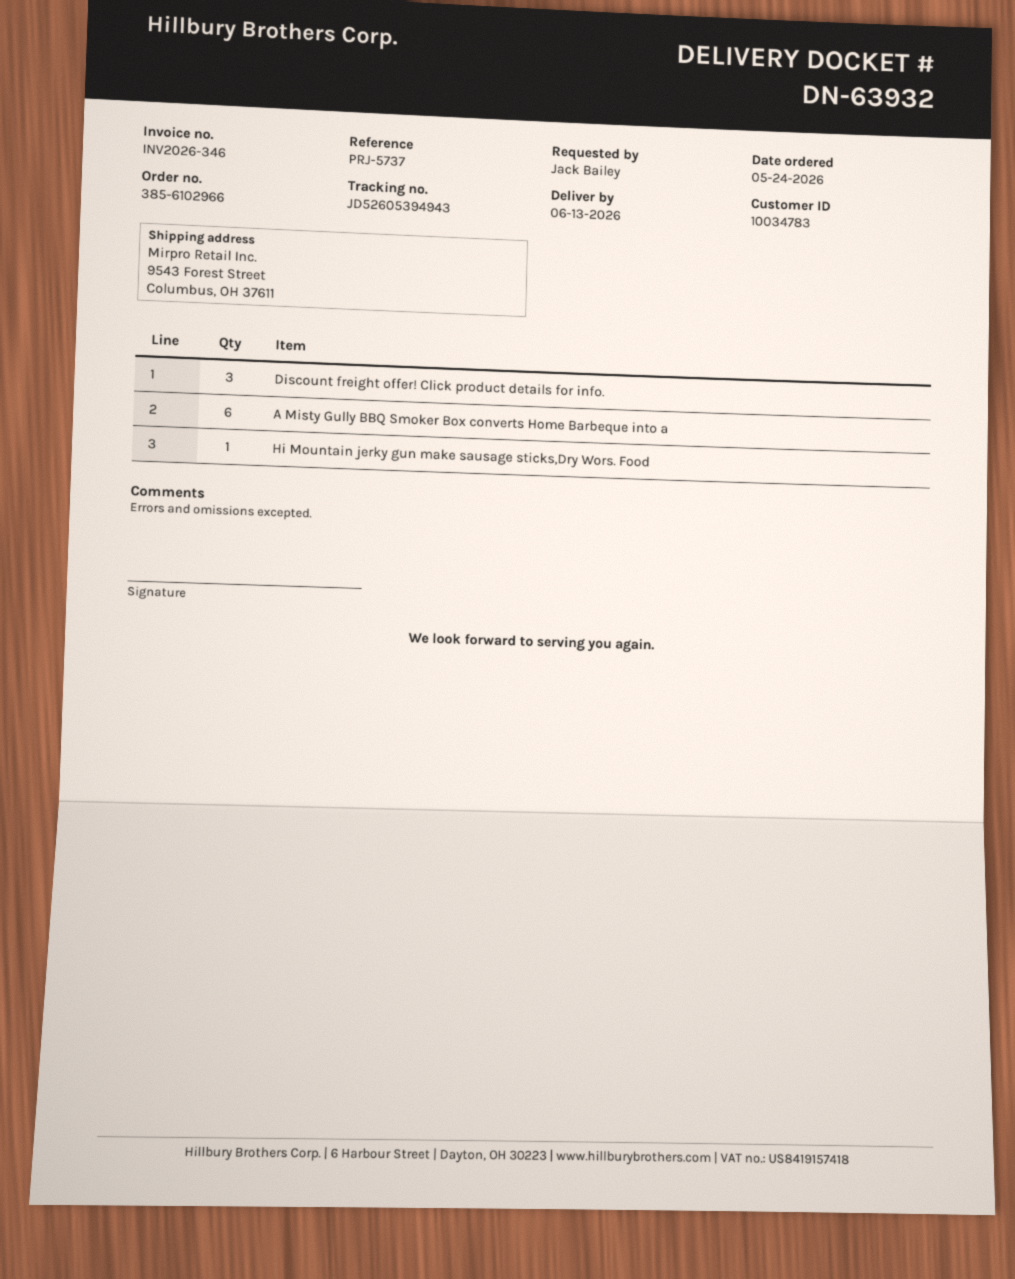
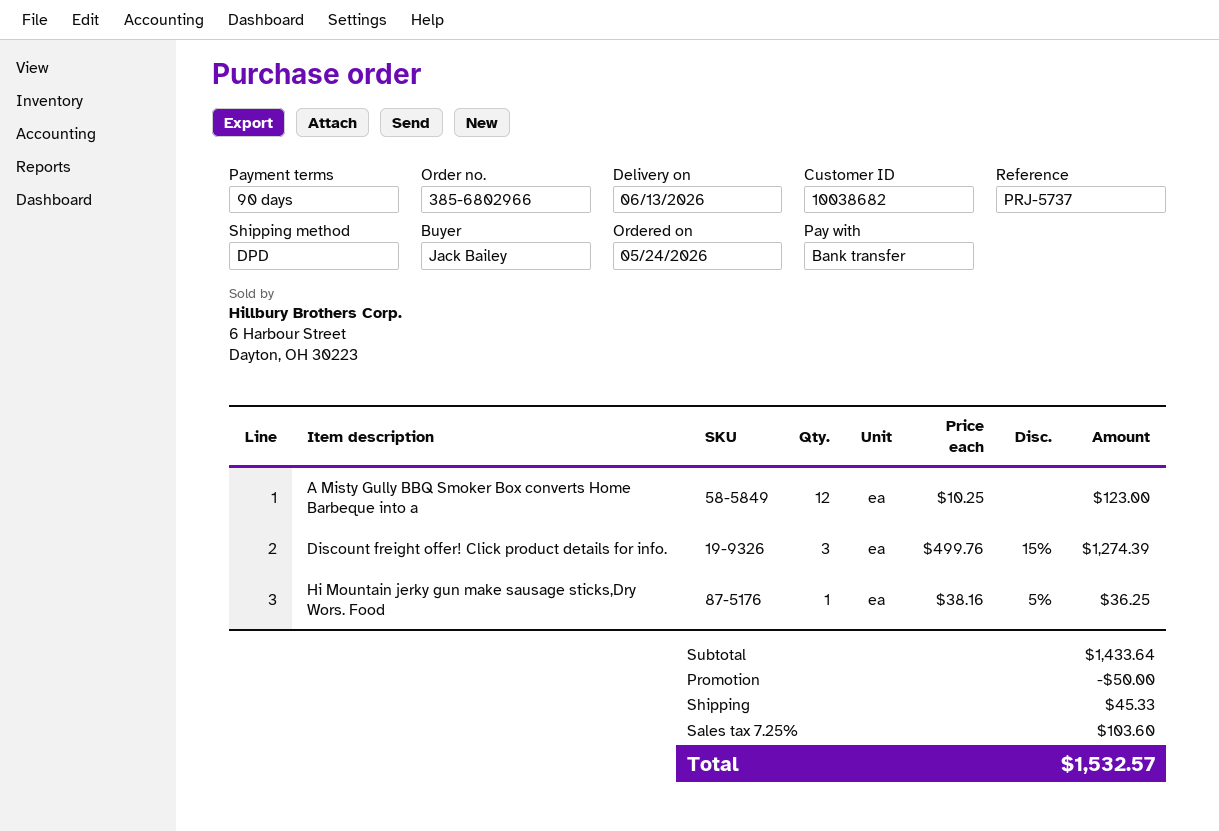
order number: 385-6102966 -> 385-6802966
customer number: 10034783 -> 10038682
A Misty Gully BBQ Smoker Box converts Home Barbeque into a: 6 -> 12

